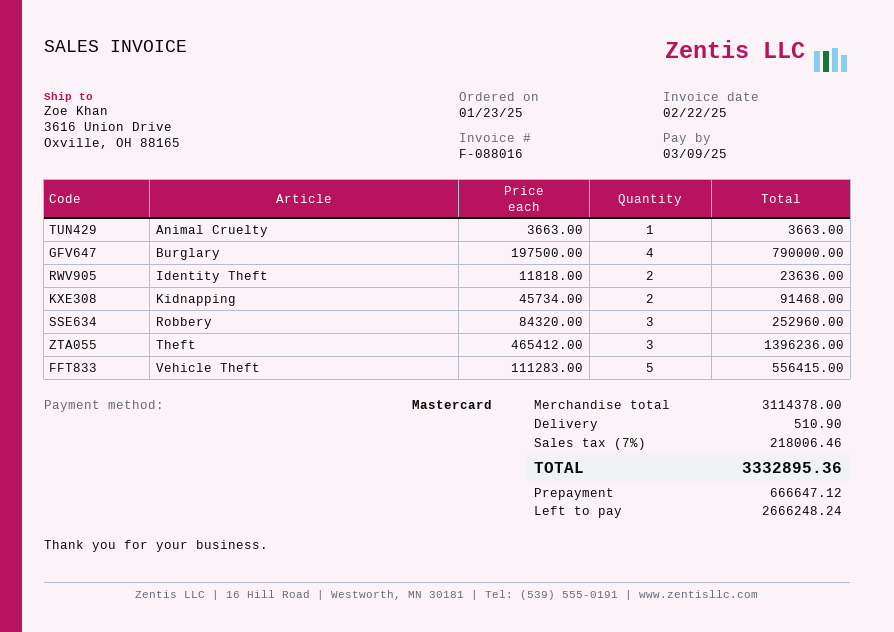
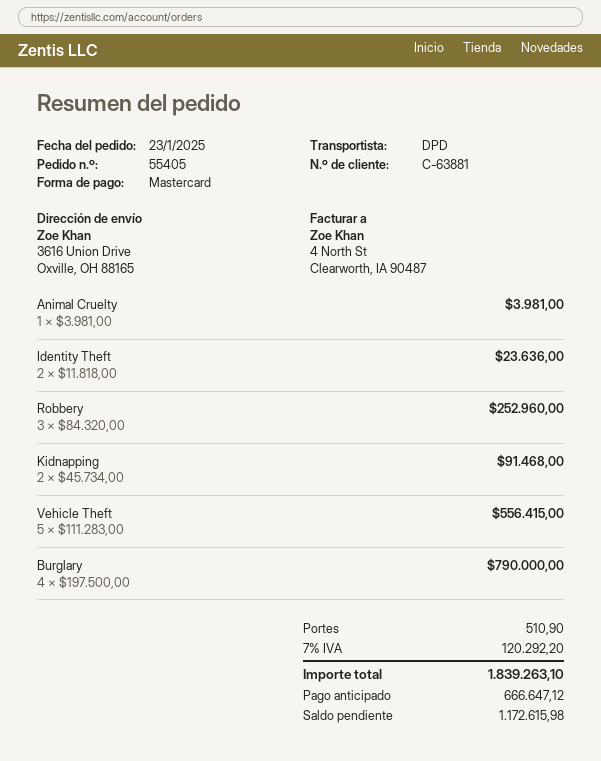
Animal Cruelty: 1 x 3663.00 = 3663.00 -> 1 x 3981.00 = 3981.00
Theft: 3 x 465412.00 = 1396236.00 -> none
tax: 7% = 218006.46 -> 7% = 120292.20
total: 3332895.36 -> 1839263.10
balance: 2666248.24 -> 1172615.98

